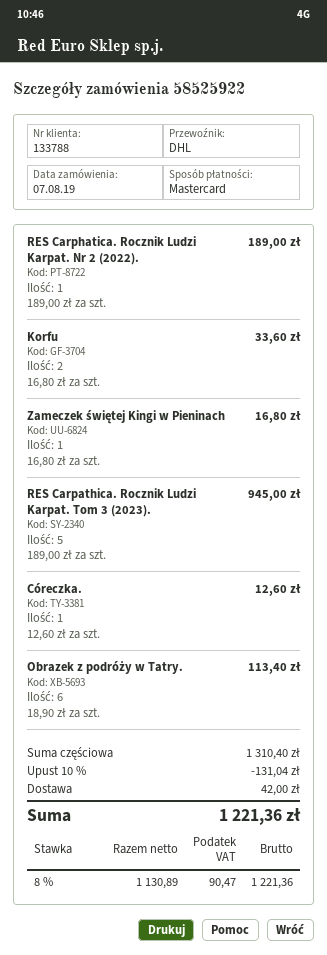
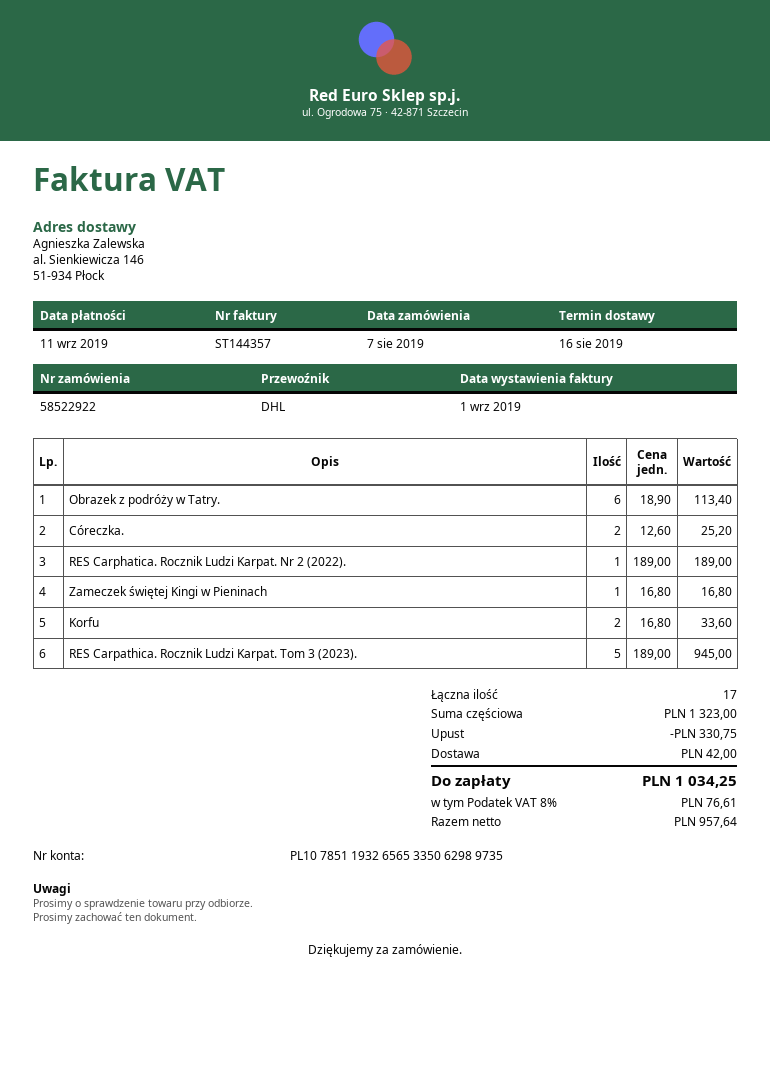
order number: 58525922 -> 58522922
Córeczka.: 1 x 12.60 = 12.60 -> 2 x 12.60 = 25.20
subtotal: 1310.40 -> 1323.00
discount: 131.04 -> 330.75
net: 1130.89 -> 957.64
tax: 8% = 90.47 -> 8% = 76.61
total: 1221.36 -> 1034.25

